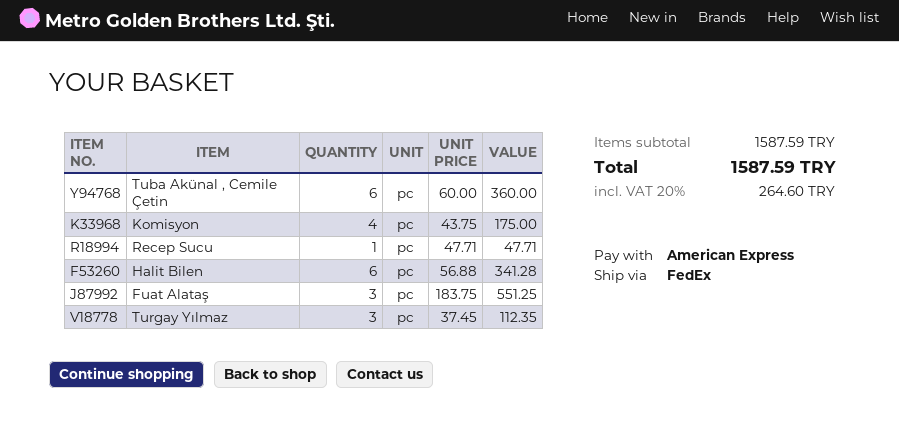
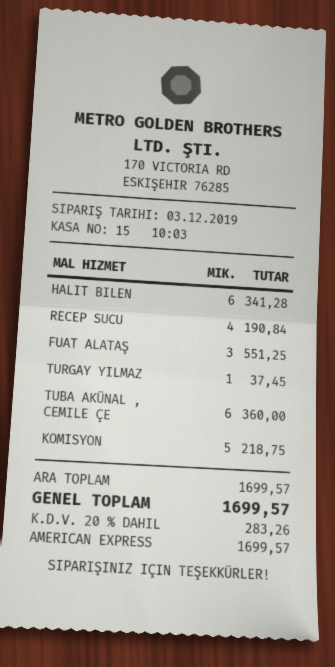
Komisyon: 4 for 175.00 -> 5 for 218.75
Recep Sucu: 1 for 47.71 -> 4 for 190.84
Turgay Yılmaz: 3 for 112.35 -> 1 for 37.45
subtotal: 1587.59 -> 1699.57
tax: 20% = 264.60 -> 20% = 283.26
total: 1587.59 -> 1699.57

